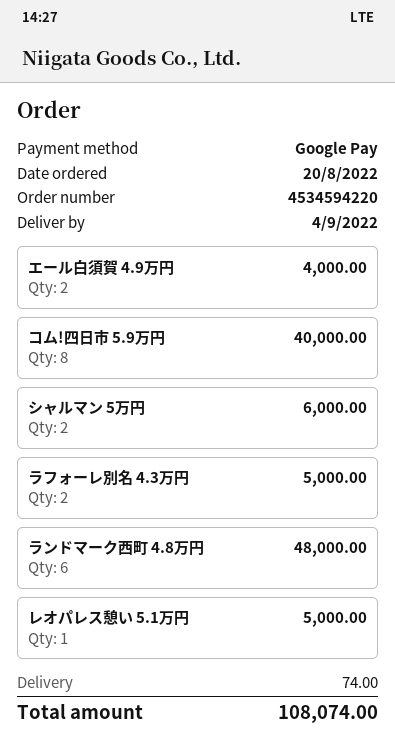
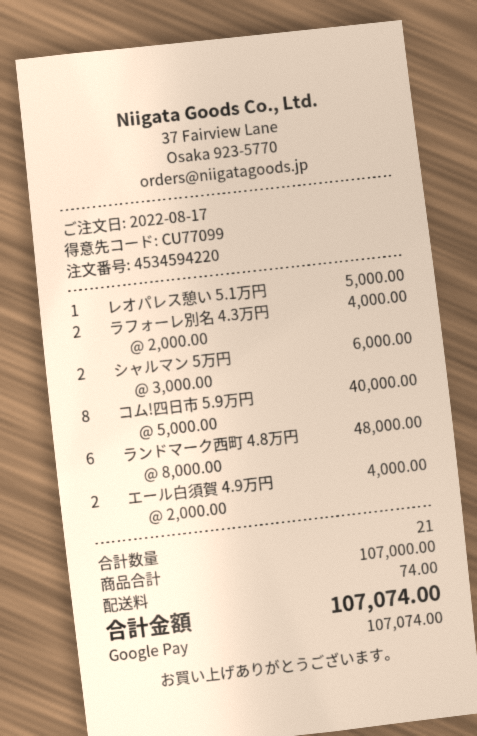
order date: 2022-08-20 -> 2022-08-17
ラフォーレ別名 4.3万円: 2 for 5000.00 -> 2 for 4000.00
total: 108074.00 -> 107074.00

